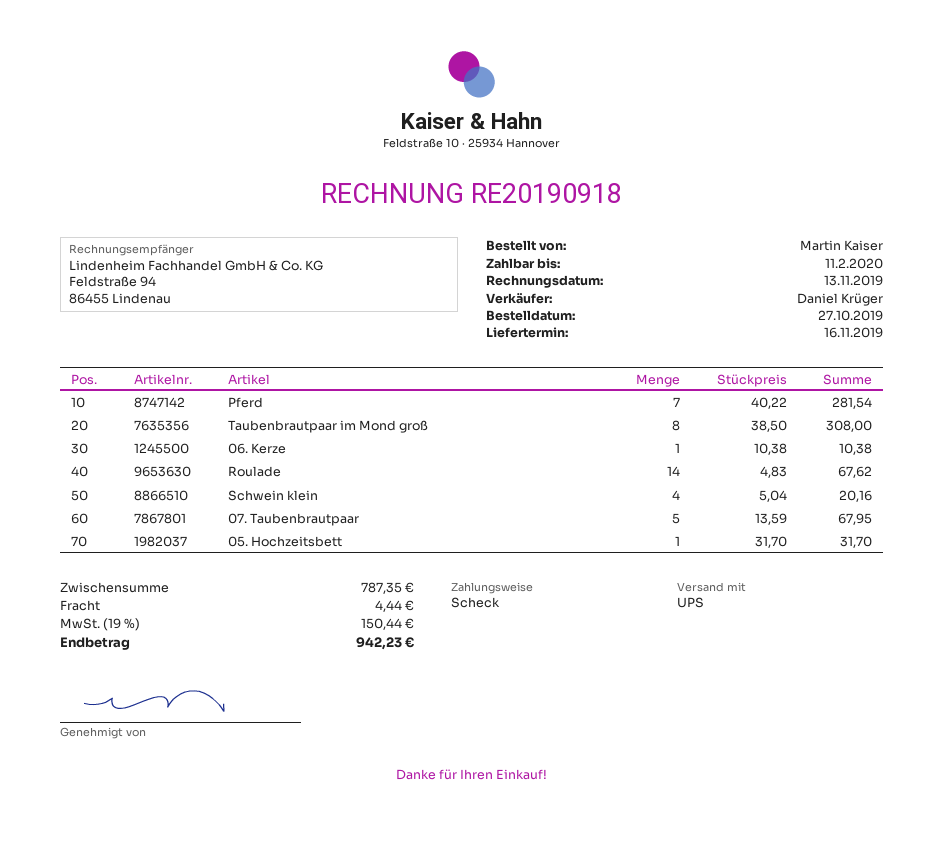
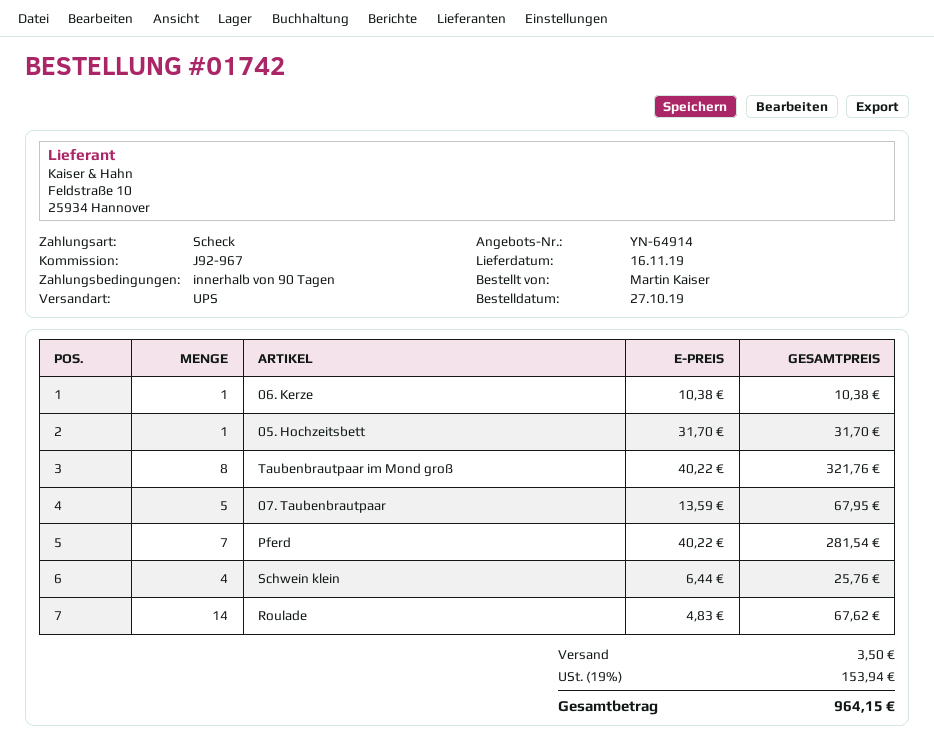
Taubenbrautpaar im Mond groß: 8 x 38.50 = 308.00 -> 8 x 40.22 = 321.76
Schwein klein: 4 x 5.04 = 20.16 -> 4 x 6.44 = 25.76
shipping: 4.44 -> 3.50
tax: 19% = 150.44 -> 19% = 153.94
total: 942.23 -> 964.15

